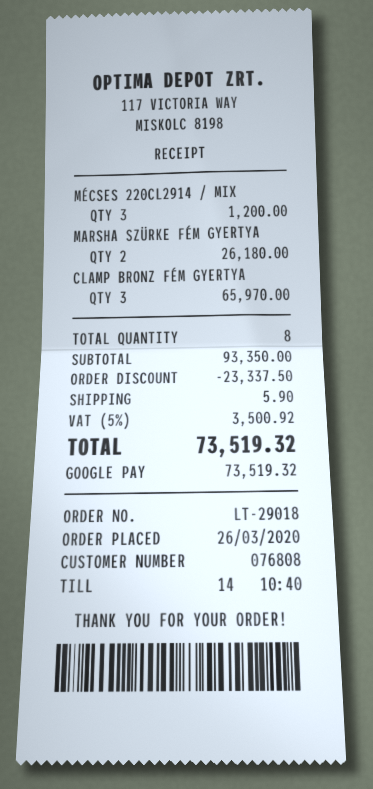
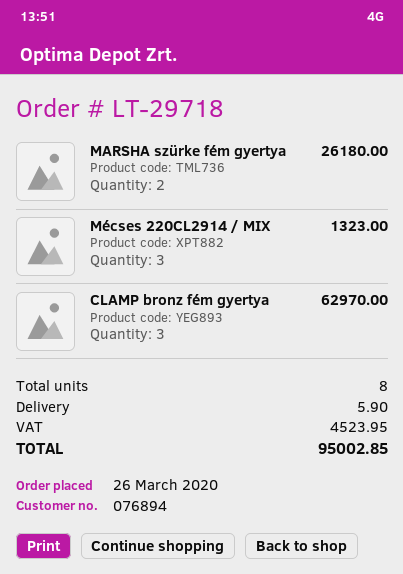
order number: LT-29018 -> LT-29718
customer number: 076808 -> 076894
MÉCSES 220CL2914 / MIX: 3 for 1200.00 -> 3 for 1323.00
CLAMP BRONZ FÉM GYERTYA: 3 for 65970.00 -> 3 for 62970.00
discount: 23337.50 -> none
tax: 3500.92 -> 4523.95
total: 73519.32 -> 95002.85

